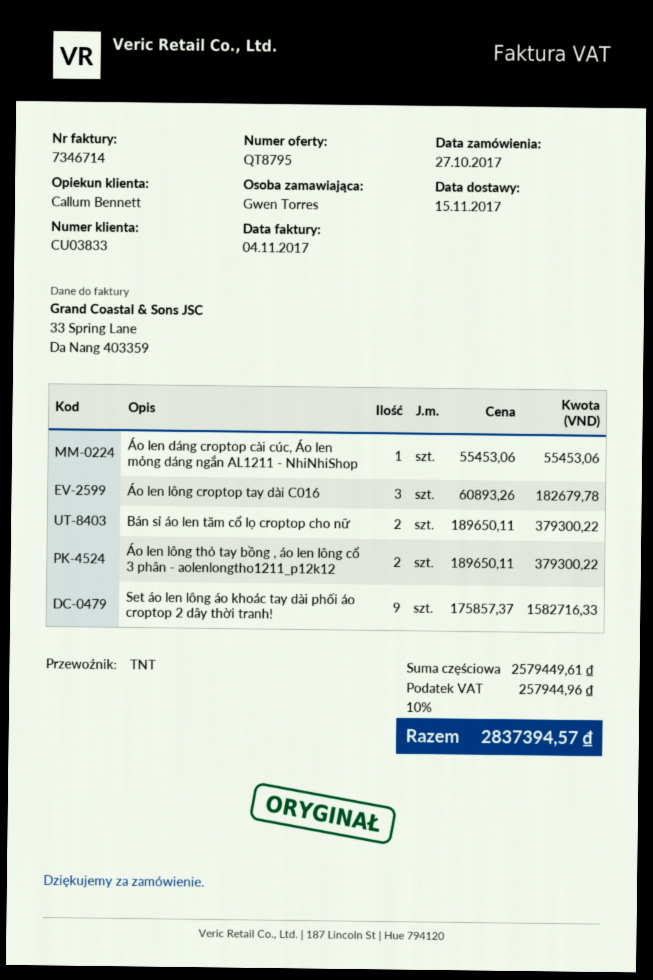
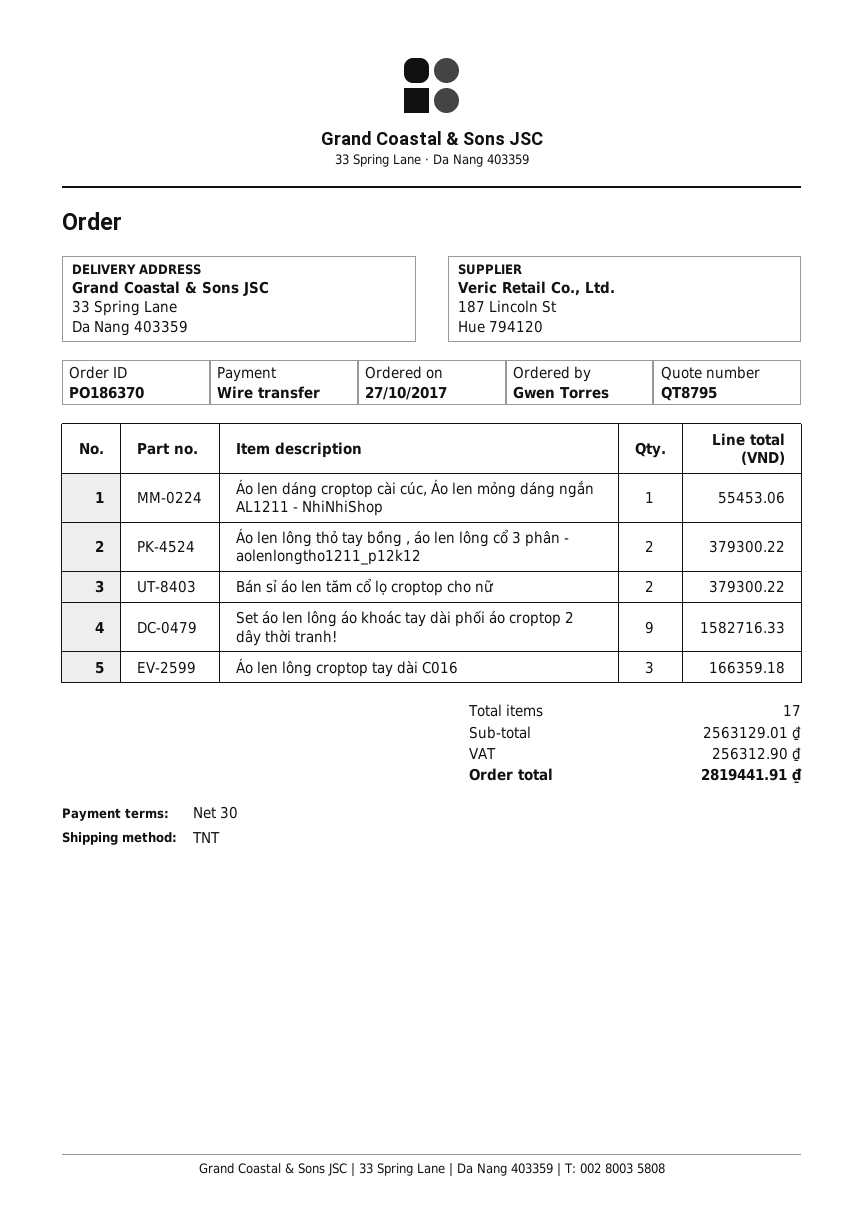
Áo len lông croptop tay dài C016: 3 for 182679.78 -> 3 for 166359.18
subtotal: 2579449.61 -> 2563129.01
tax: 257944.96 -> 256312.90
total: 2837394.57 -> 2819441.91

